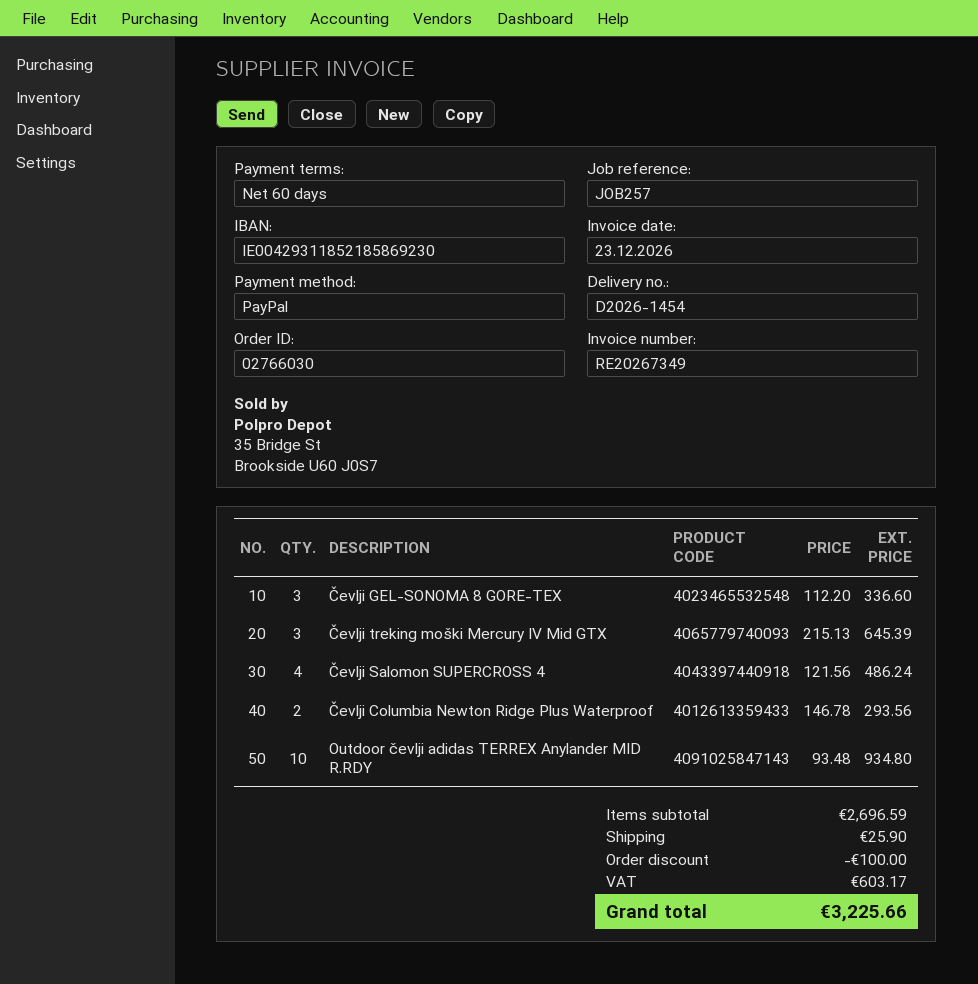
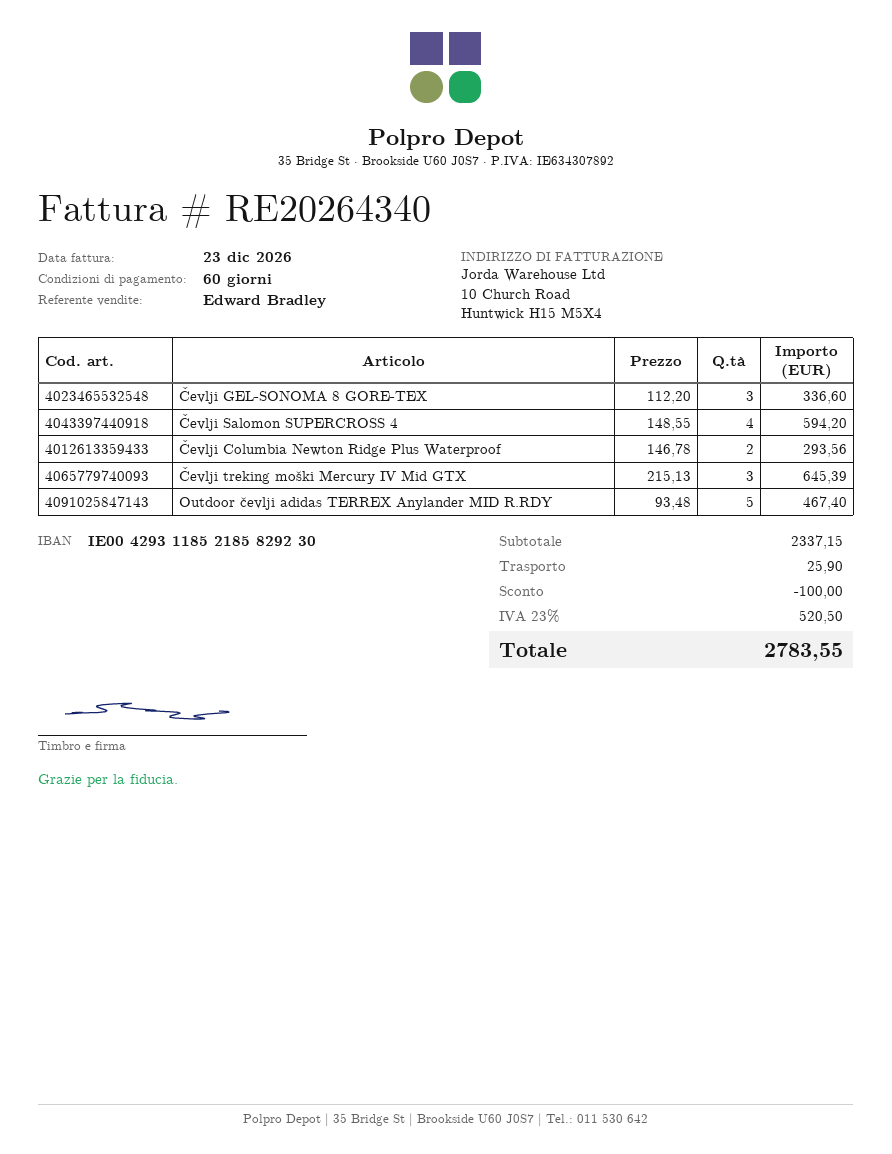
invoice number: RE20267349 -> RE20264340
bank account: IE00429311852185869230 -> IE00429311852185829230
Čevlji Salomon SUPERCROSS 4: 4 x 121.56 = 486.24 -> 4 x 148.55 = 594.20
Outdoor čevlji adidas TERREX Anylander MID R.RDY: 10 x 93.48 = 934.80 -> 5 x 93.48 = 467.40
subtotal: 2696.59 -> 2337.15
tax: 603.17 -> 520.50
total: 3225.66 -> 2783.55

